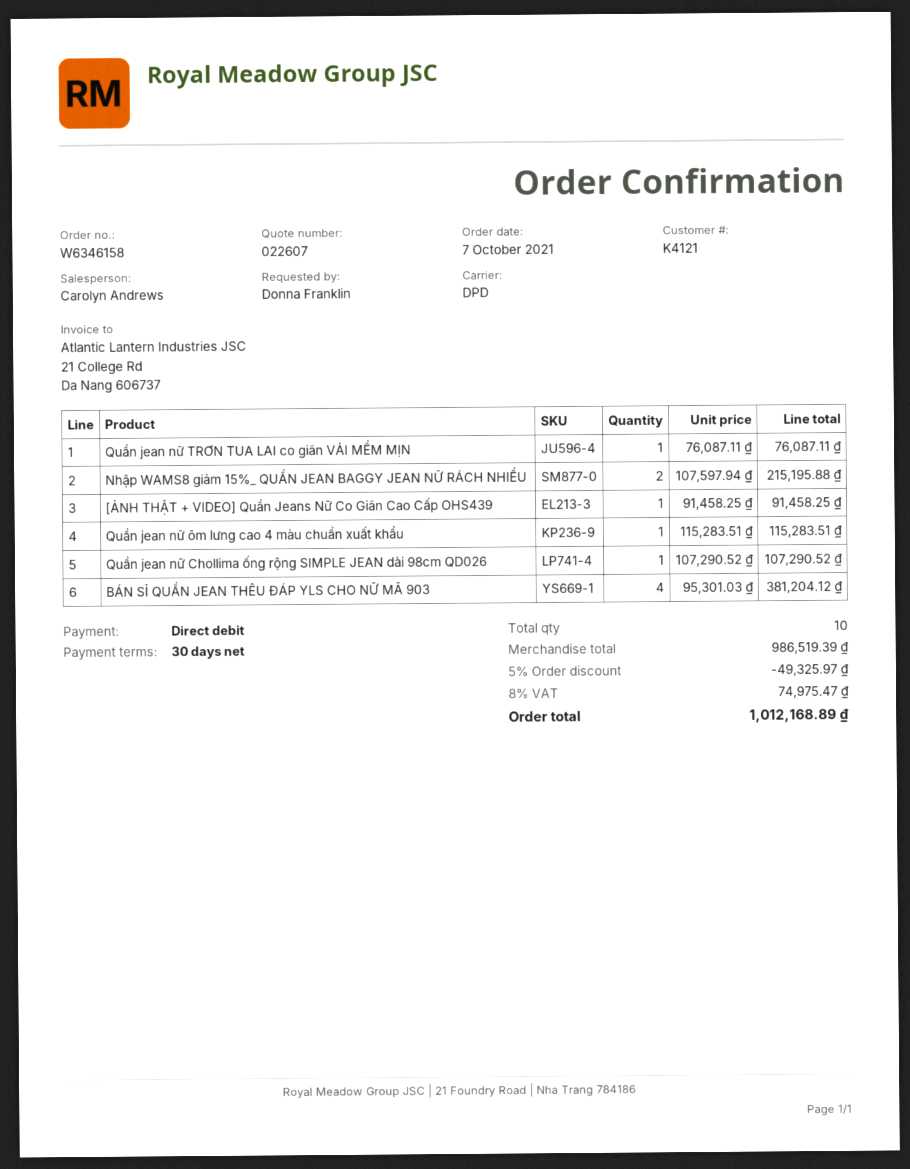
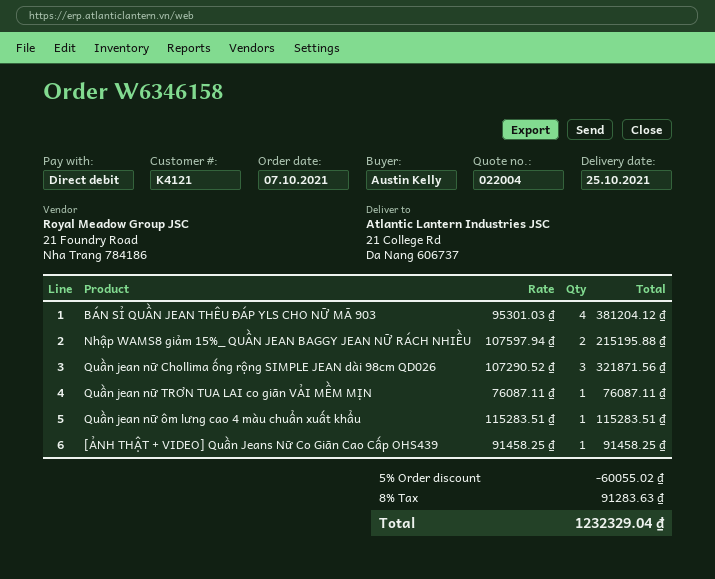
quote number: 022607 -> 022004
ordered by: Donna Franklin -> Austin Kelly
Quần jean nữ Chollima ống rộng SIMPLE JEAN dài 98cm QD026: 1 x 107290.52 = 107290.52 -> 3 x 107290.52 = 321871.56
discount: 5% = 49325.97 -> 5% = 60055.02
tax: 8% = 74975.47 -> 8% = 91283.63
total: 1012168.89 -> 1232329.04

